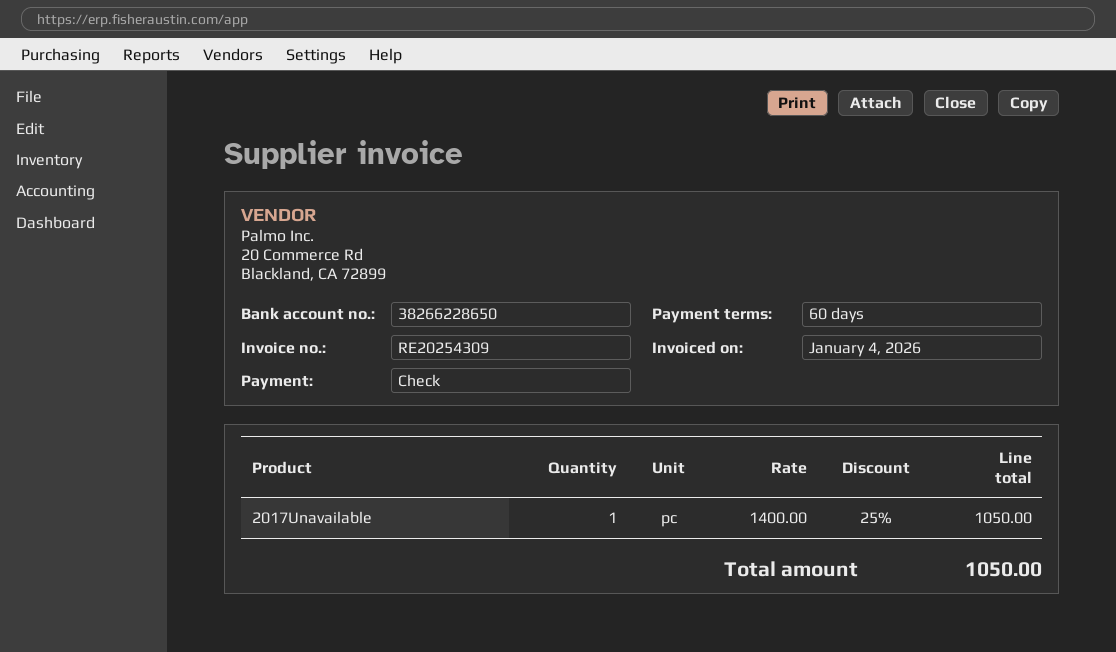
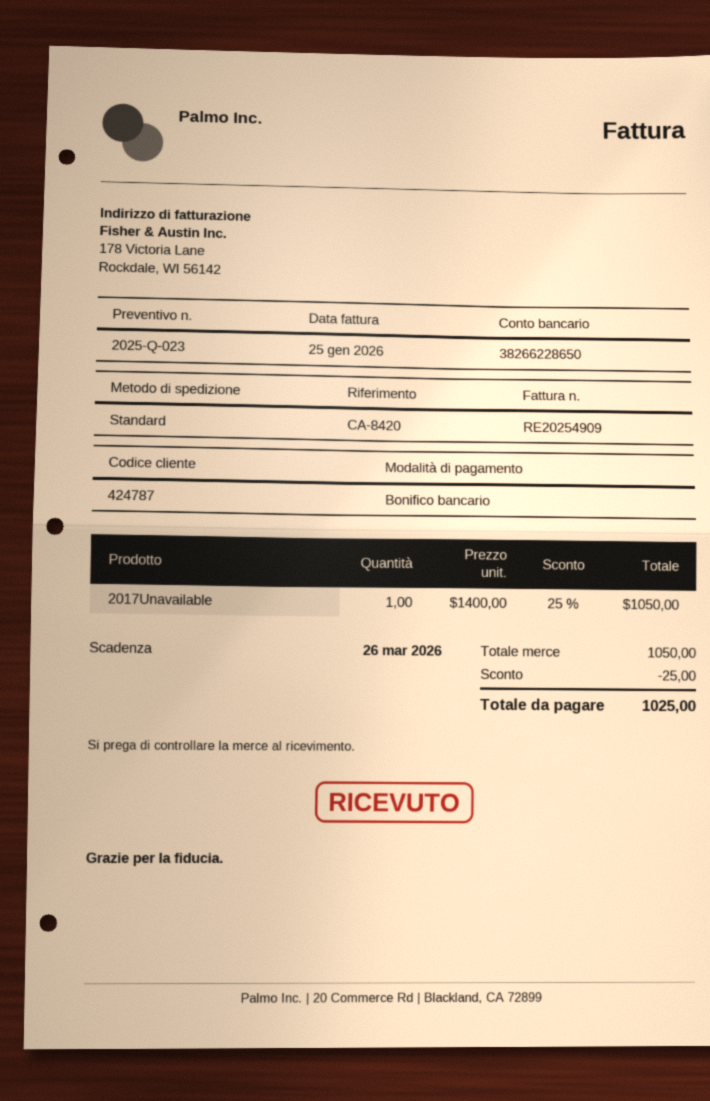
invoice number: RE20254309 -> RE20254909
invoice date: 2026-01-04 -> 2026-01-25
payment method: cheque -> bank transfer
discount: none -> 25.00
total: 1050.00 -> 1025.00

